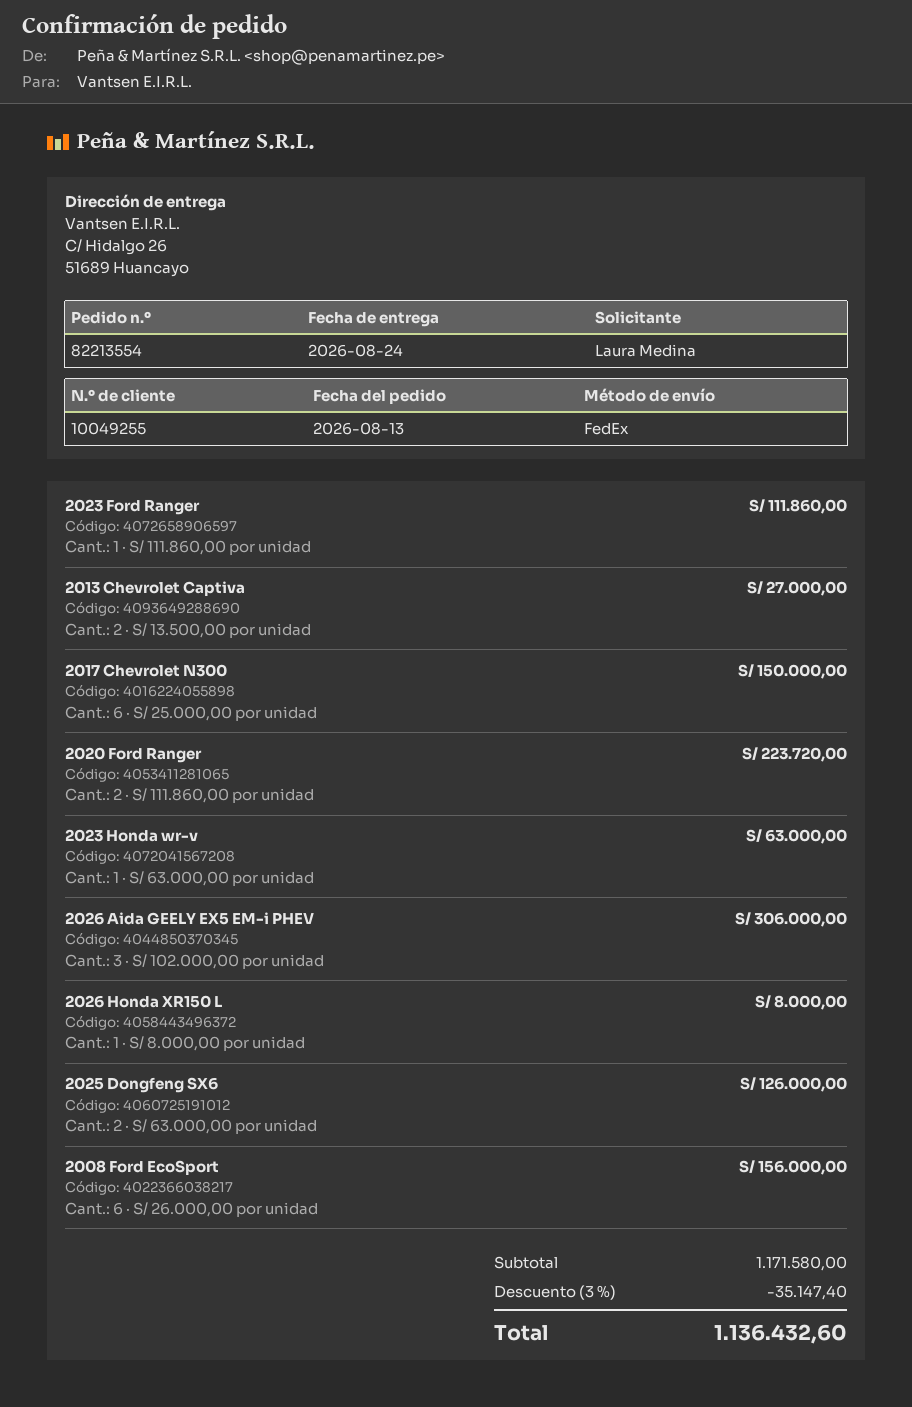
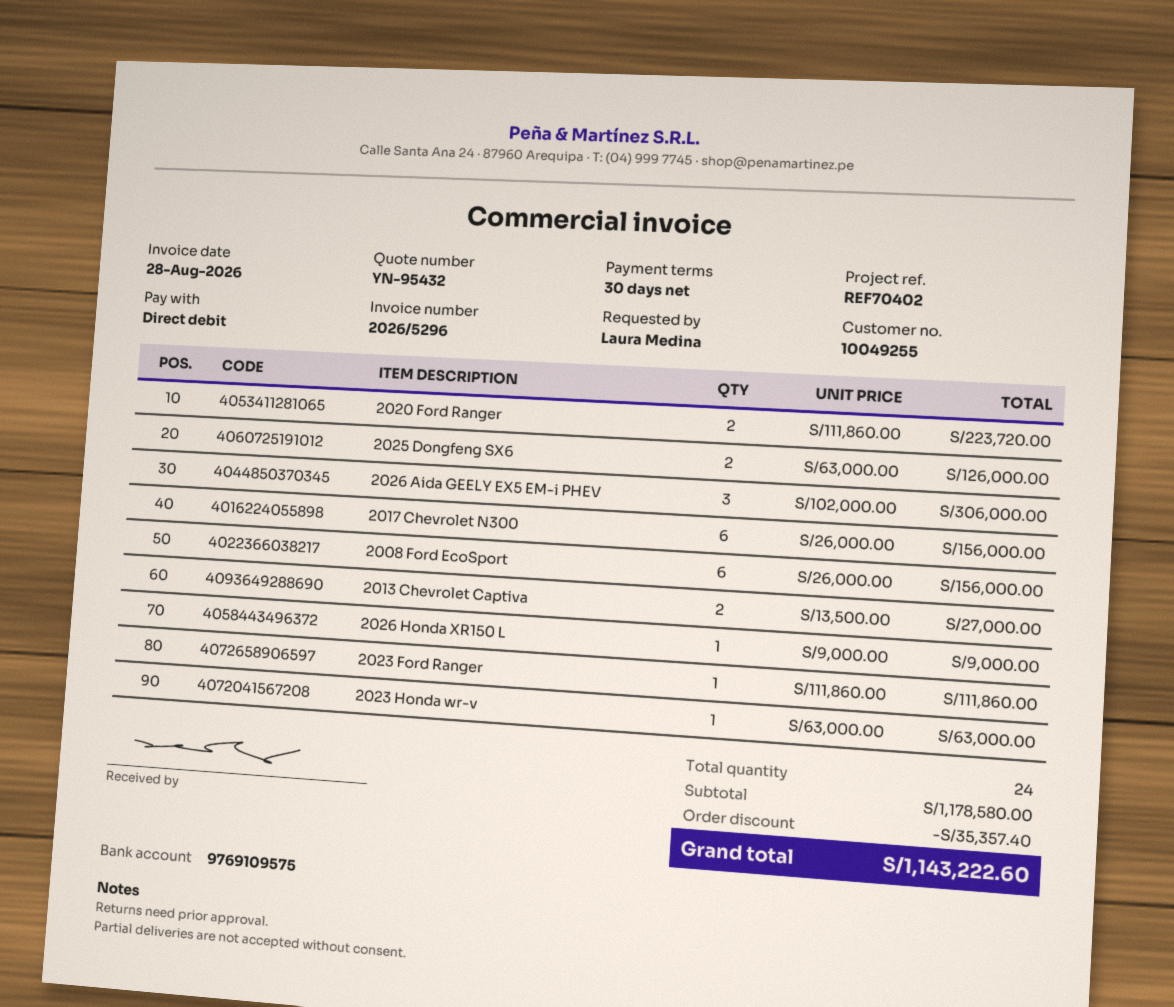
2017 Chevrolet N300: 6 x 25000.00 = 150000.00 -> 6 x 26000.00 = 156000.00
2026 Honda XR150 L: 1 x 8000.00 = 8000.00 -> 1 x 9000.00 = 9000.00
subtotal: 1171580.00 -> 1178580.00
discount: 35147.40 -> 35357.40
total: 1136432.60 -> 1143222.60

